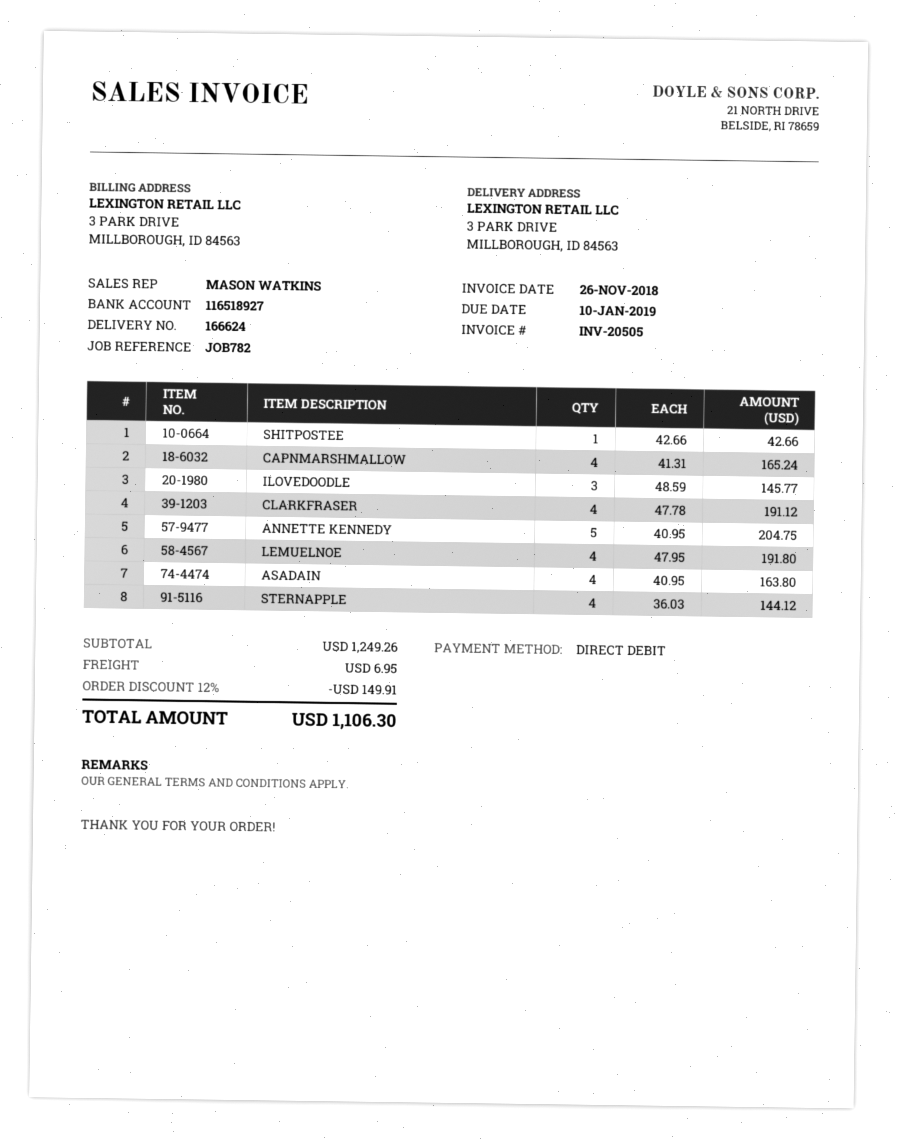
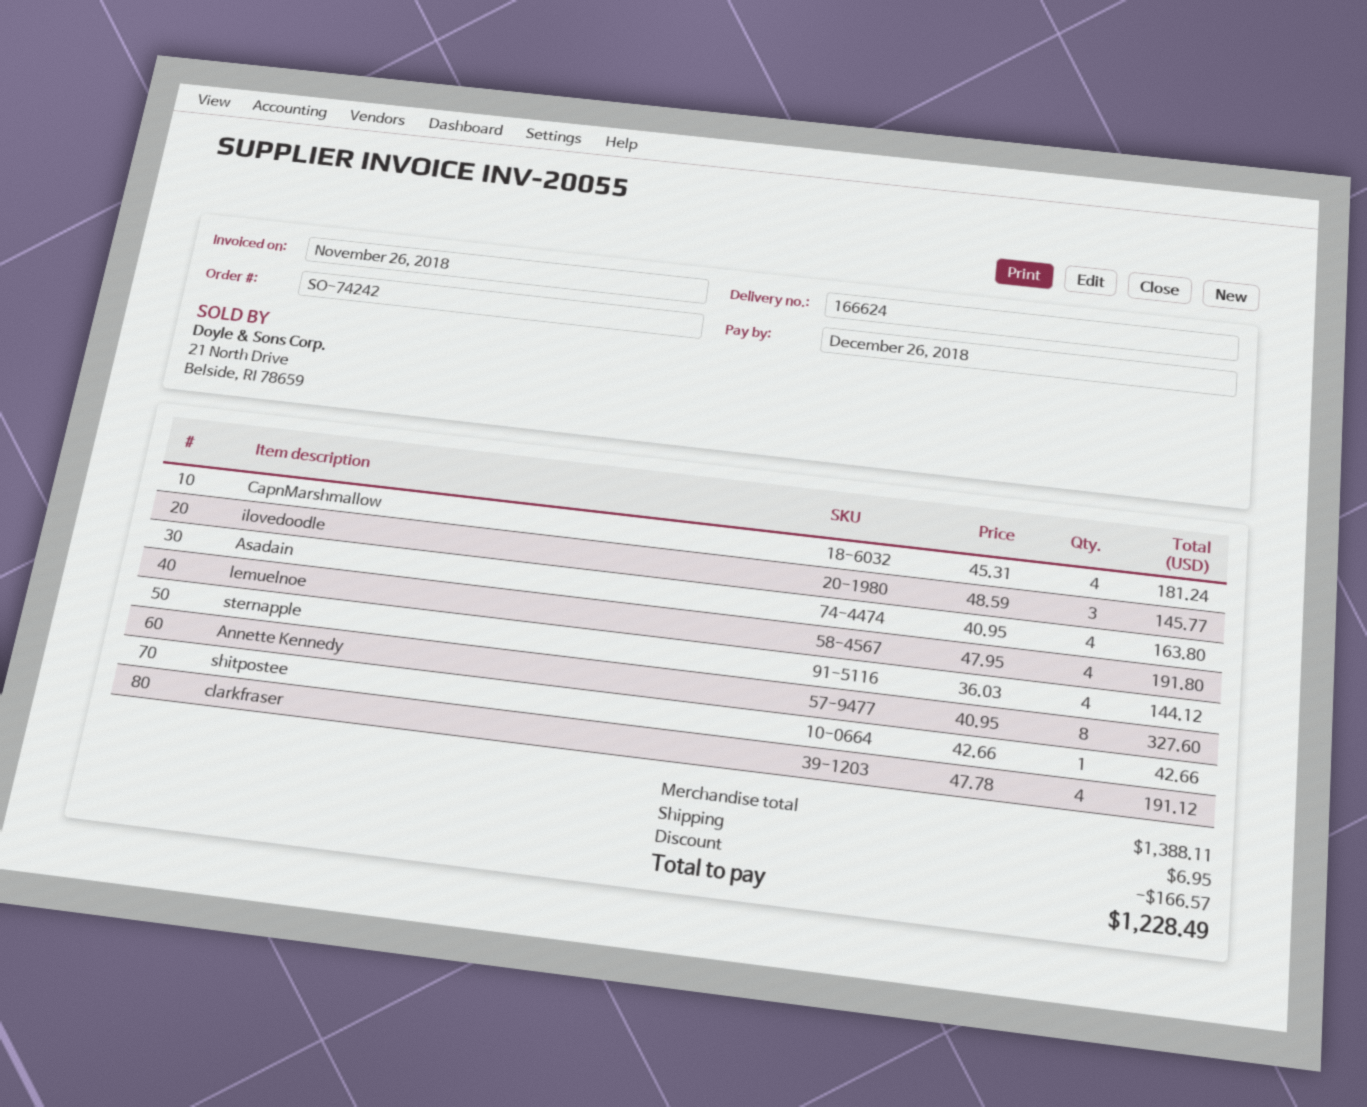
invoice number: INV-20505 -> INV-20055
due date: 2019-01-10 -> 2018-12-26
CAPNMARSHMALLOW: 4 x 41.31 = 165.24 -> 4 x 45.31 = 181.24
ANNETTE KENNEDY: 5 x 40.95 = 204.75 -> 8 x 40.95 = 327.60
subtotal: 1249.26 -> 1388.11
discount: 149.91 -> 166.57
total: 1106.30 -> 1228.49

